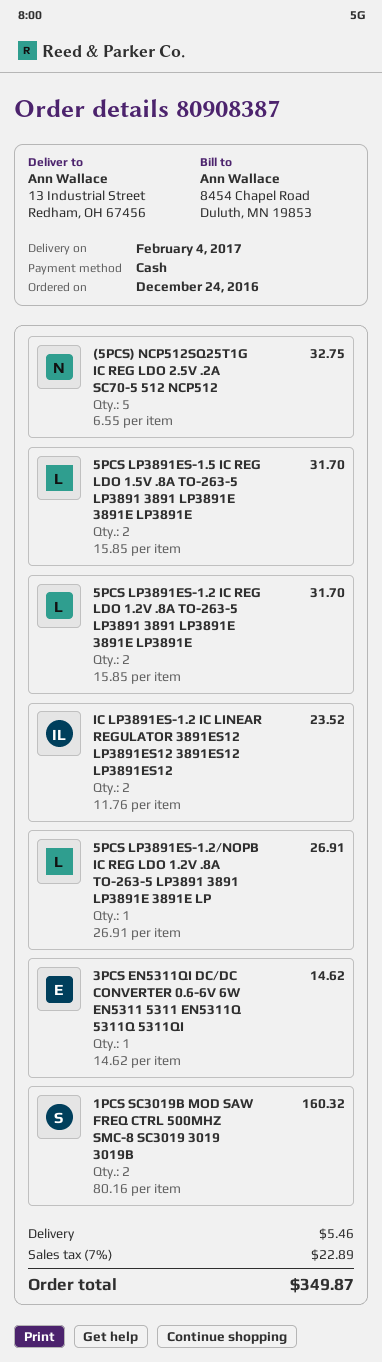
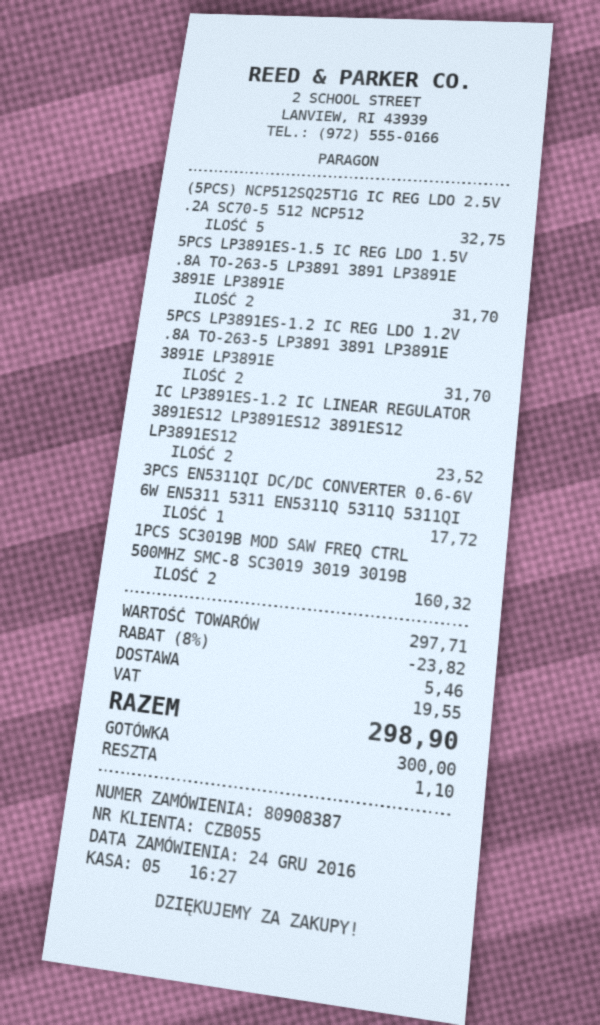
5PCS LP3891ES-1.2/NOPB IC REG LDO 1.2V .8A TO-263-5 LP3891 3891 LP3891E 3891E LP: 1 for 26.91 -> none
3PCS EN5311QI DC/DC CONVERTER 0.6-6V 6W EN5311 5311 EN5311Q 5311Q 5311QI: 1 for 14.62 -> 1 for 17.72
discount: none -> 8% = 23.82
tax: 22.89 -> 19.55
total: 349.87 -> 298.90

